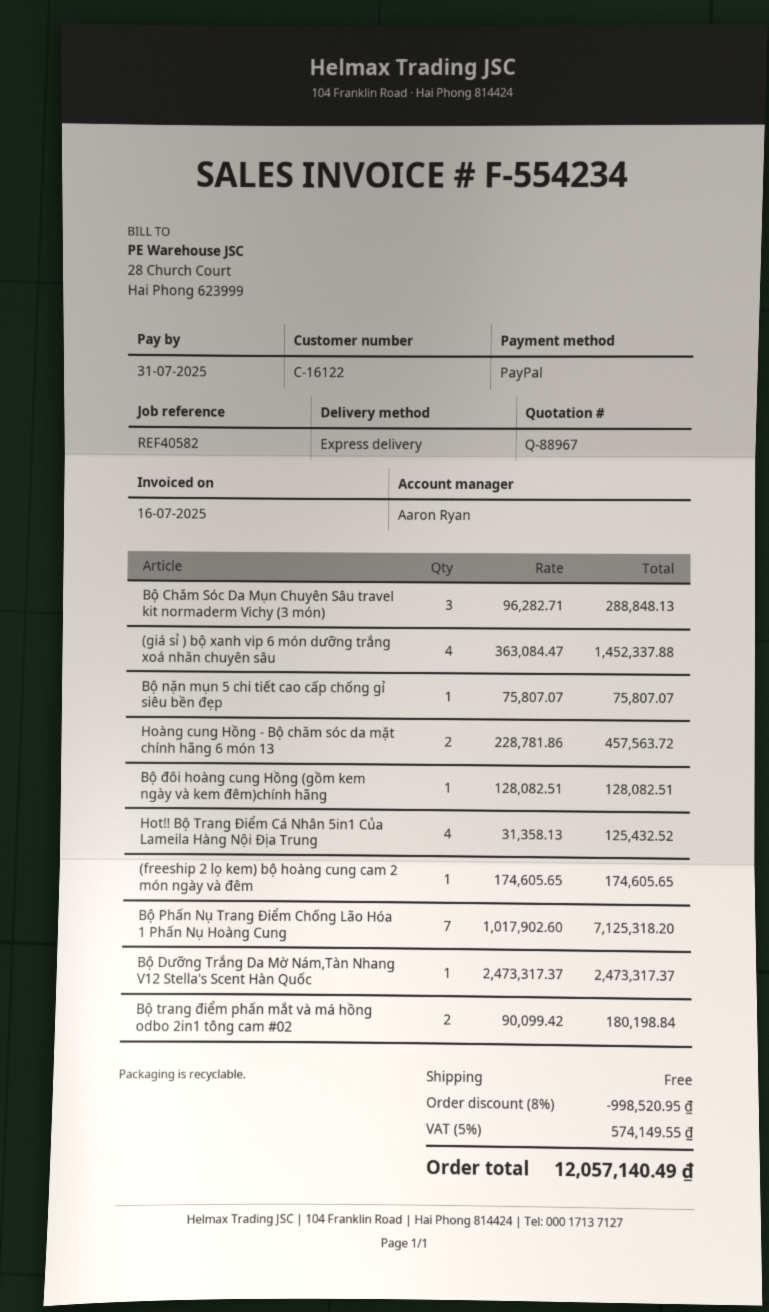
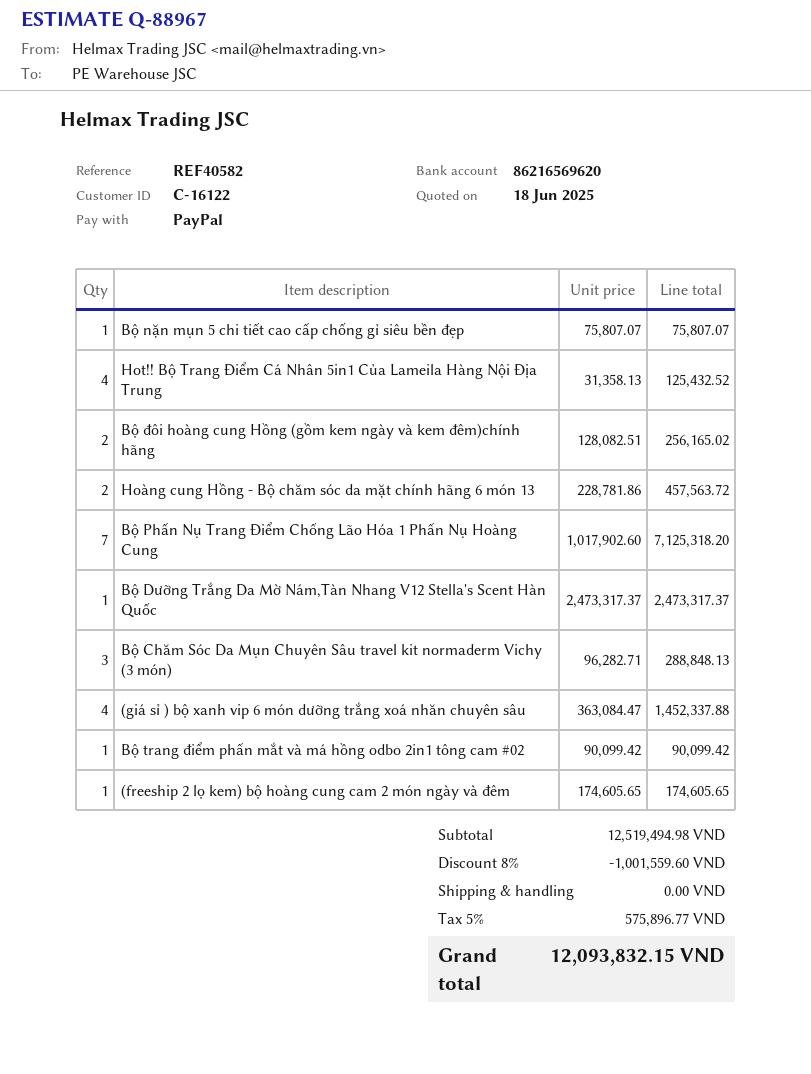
Bộ đôi hoàng cung Hồng (gồm kem ngày và kem đêm)chính hãng: 1 x 128082.51 = 128082.51 -> 2 x 128082.51 = 256165.02
Bộ trang điểm phấn mắt và má hồng odbo 2in1 tông cam #02: 2 x 90099.42 = 180198.84 -> 1 x 90099.42 = 90099.42
discount: 8% = 998520.95 -> 8% = 1001559.60
tax: 5% = 574149.55 -> 5% = 575896.77
total: 12057140.49 -> 12093832.15

